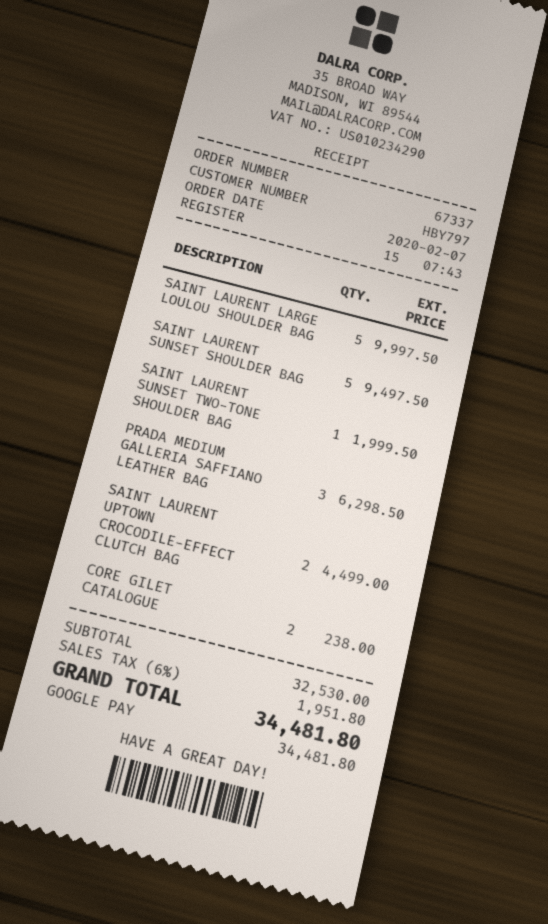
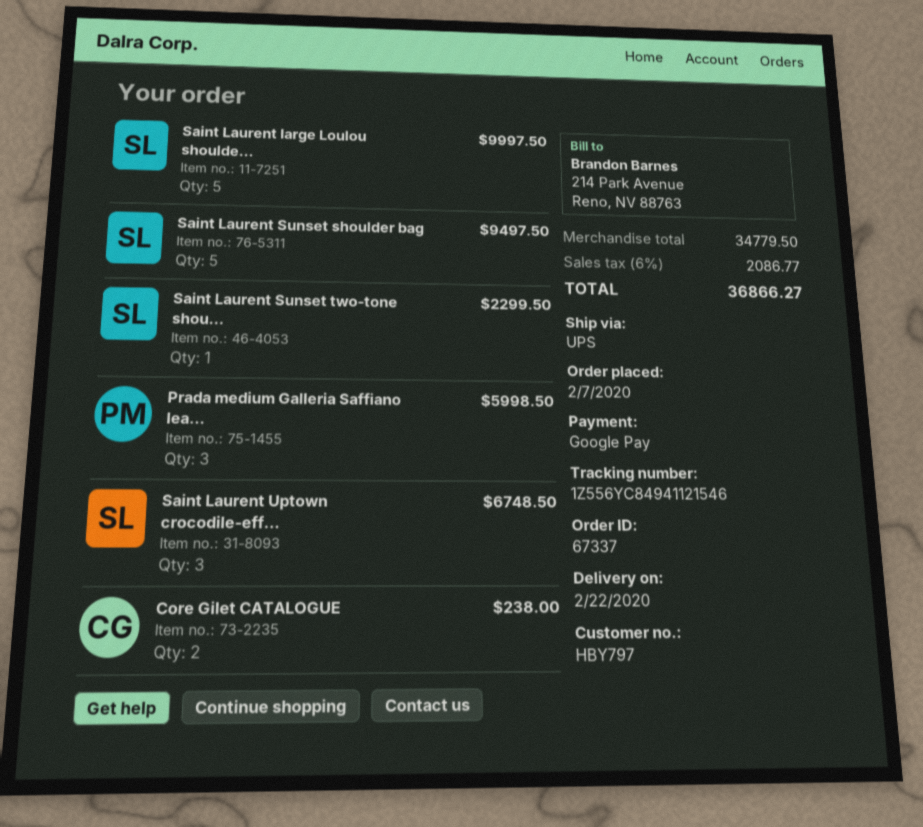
SAINT LAURENT SUNSET TWO-TONE SHOULDER BAG: 1 for 1999.50 -> 1 for 2299.50
PRADA MEDIUM GALLERIA SAFFIANO LEATHER BAG: 3 for 6298.50 -> 3 for 5998.50
SAINT LAURENT UPTOWN CROCODILE-EFFECT CLUTCH BAG: 2 for 4499.00 -> 3 for 6748.50
subtotal: 32530.00 -> 34779.50
tax: 6% = 1951.80 -> 6% = 2086.77
total: 34481.80 -> 36866.27

